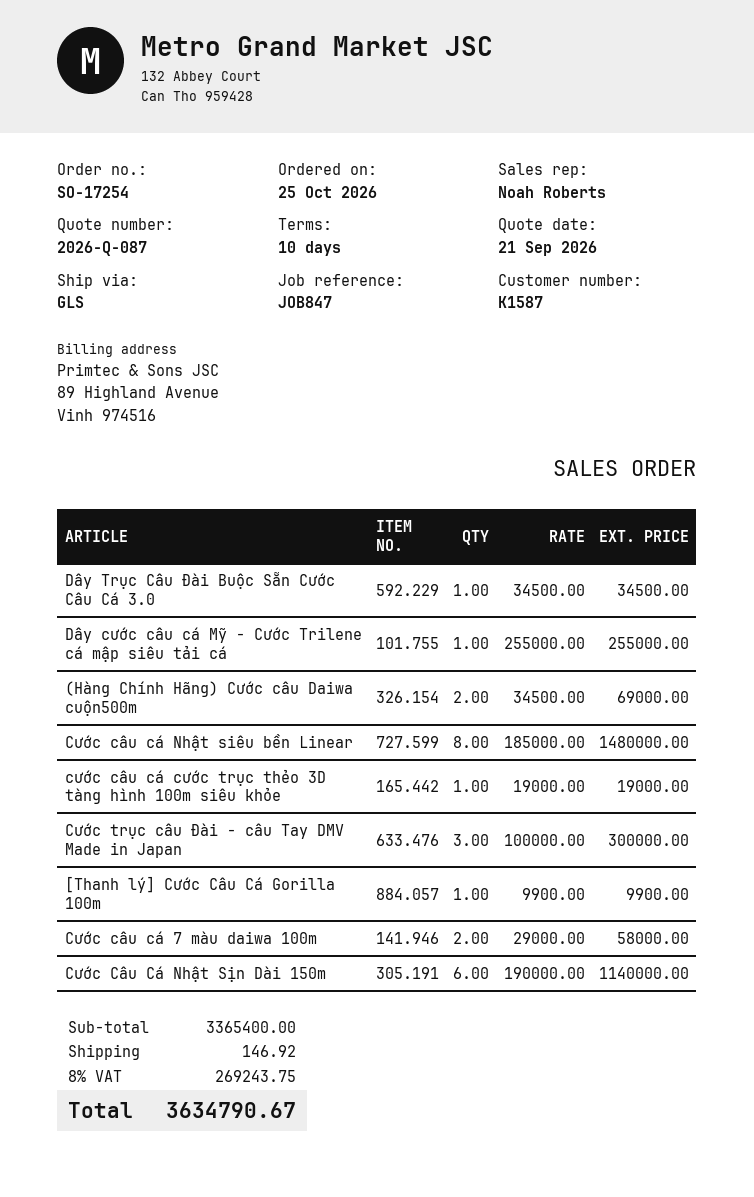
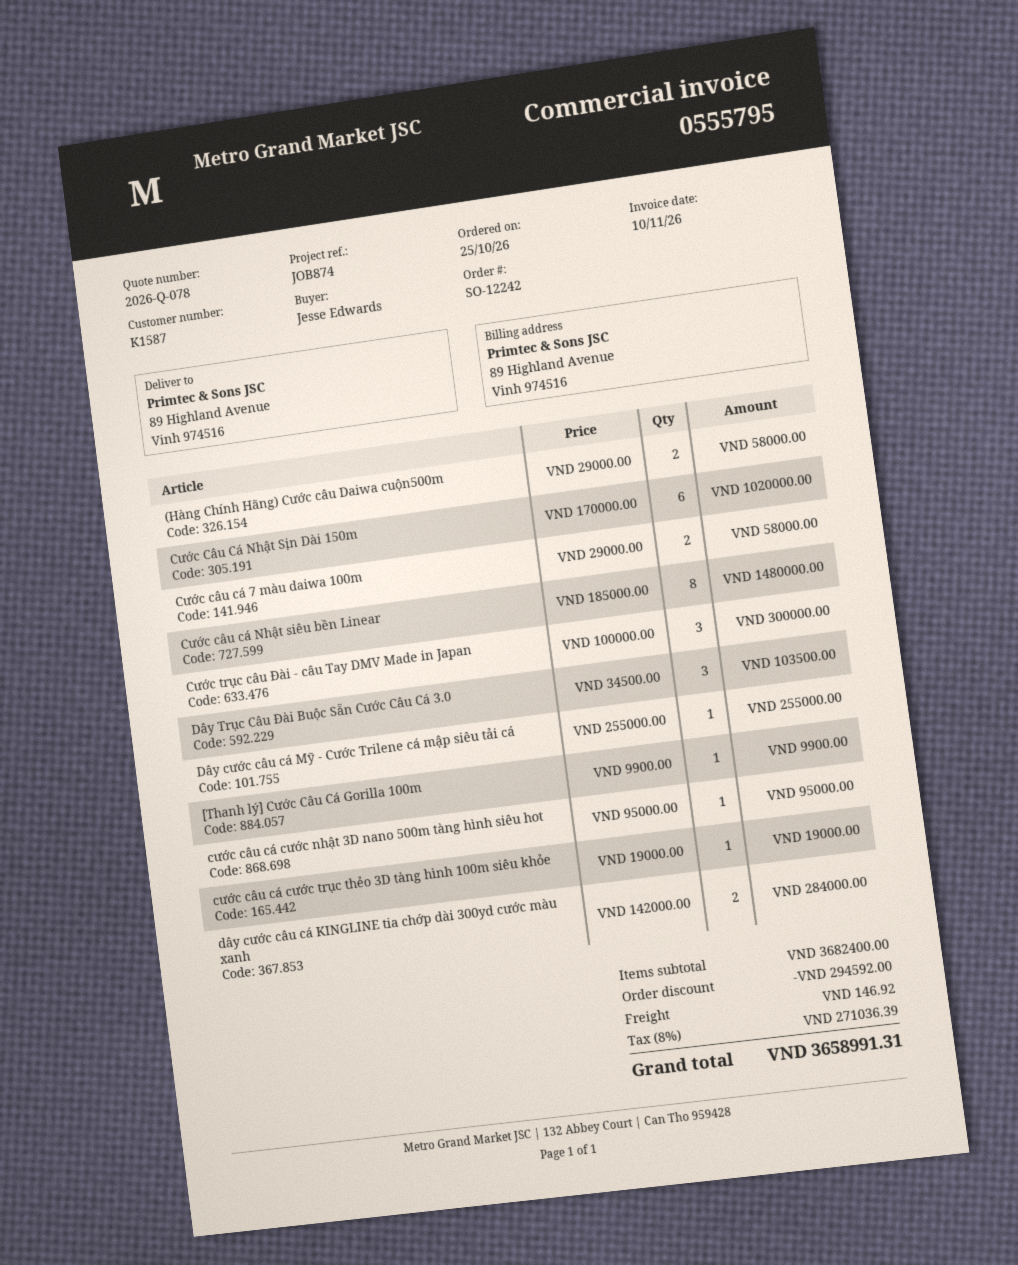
quote number: 2026-Q-087 -> 2026-Q-078
order number: SO-17254 -> SO-12242
reference: JOB847 -> JOB874
Dây Trục Câu Đài Buộc Sẵn Cước Câu Cá 3.0: 1 x 34500.00 = 34500.00 -> 3 x 34500.00 = 103500.00
(Hàng Chính Hãng) Cước câu Daiwa cuộn500m: 2 x 34500.00 = 69000.00 -> 2 x 29000.00 = 58000.00
Cước Câu Cá Nhật Sịn Dài 150m: 6 x 190000.00 = 1140000.00 -> 6 x 170000.00 = 1020000.00
cước câu cá cước nhật 3D nano 500m tàng hình siêu hot: none -> 1 x 95000.00 = 95000.00
dây cước câu cá KINGLINE tia chớp dài 300yd cước màu xanh: none -> 2 x 142000.00 = 284000.00
subtotal: 3365400.00 -> 3682400.00
discount: none -> 294592.00
tax: 8% = 269243.75 -> 8% = 271036.39
total: 3634790.67 -> 3658991.31

